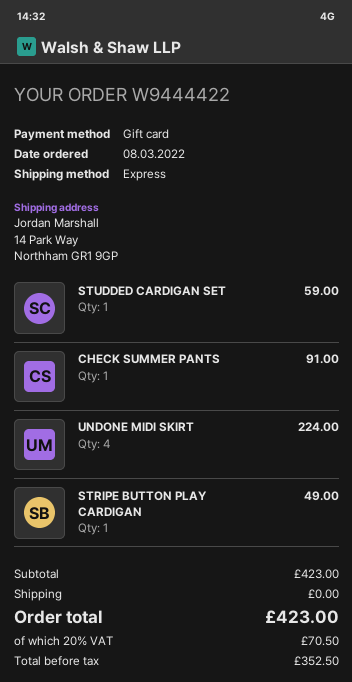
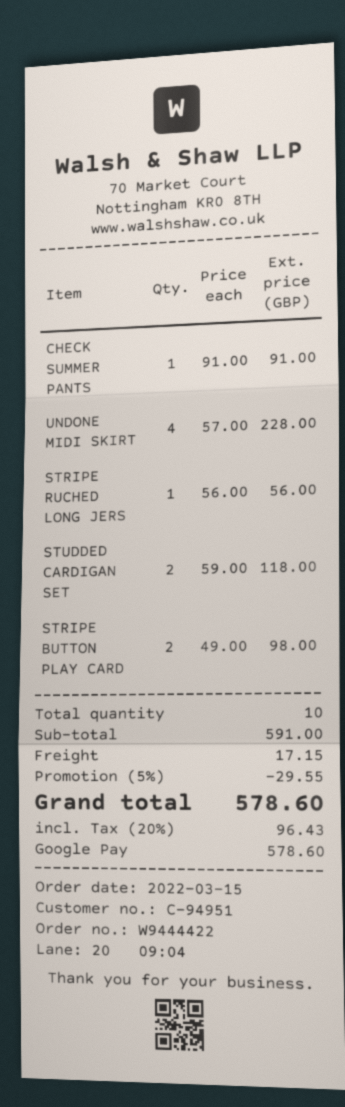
order date: 2022-03-08 -> 2022-03-15
payment method: gift card -> Google Pay
STUDDED CARDIGAN SET: 1 for 59.00 -> 2 for 118.00
UNDONE MIDI SKIRT: 4 for 224.00 -> 4 for 228.00
STRIPE BUTTON PLAY CARDIGAN: 1 for 49.00 -> 2 for 98.00
STRIPE RUCHED LONG JERS: none -> 1 for 56.00
subtotal: 423.00 -> 591.00
discount: none -> 5% = 29.55
shipping: 0.00 -> 17.15
tax: 20% = 70.50 -> 20% = 96.43
total: 423.00 -> 578.60

